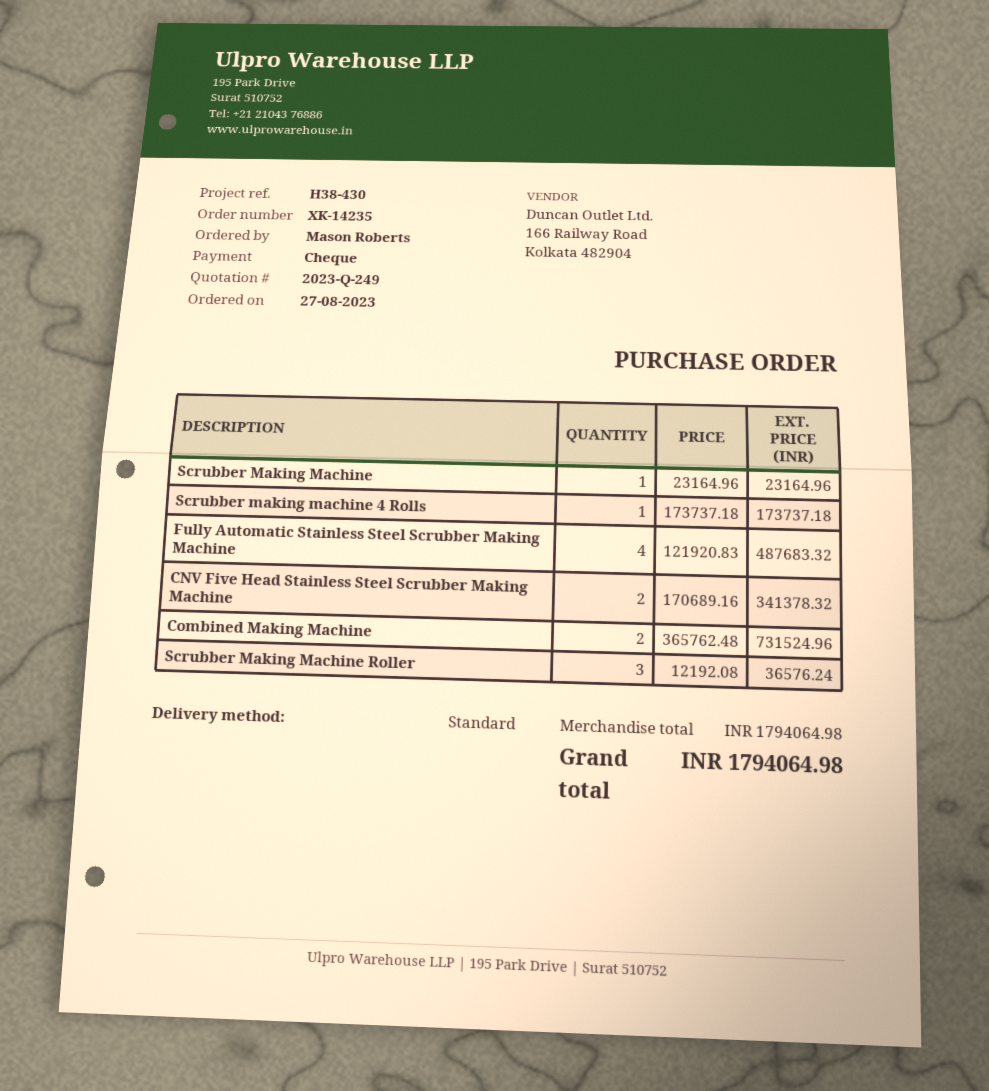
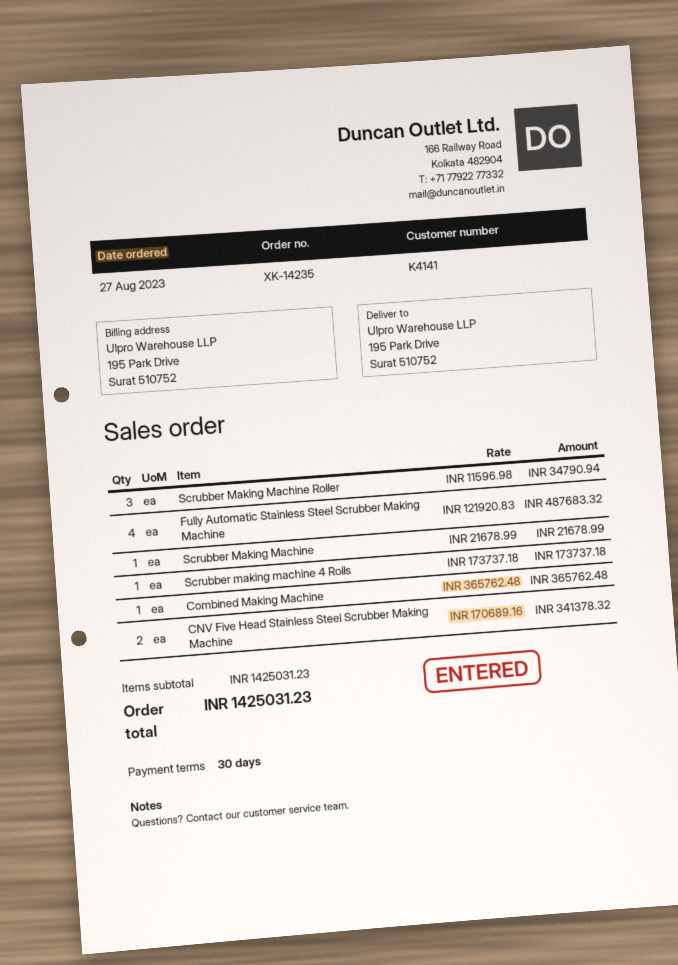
Scrubber Making Machine: 1 x 23164.96 = 23164.96 -> 1 x 21678.99 = 21678.99
Combined Making Machine: 2 x 365762.48 = 731524.96 -> 1 x 365762.48 = 365762.48
Scrubber Making Machine Roller: 3 x 12192.08 = 36576.24 -> 3 x 11596.98 = 34790.94
subtotal: 1794064.98 -> 1425031.23
total: 1794064.98 -> 1425031.23

